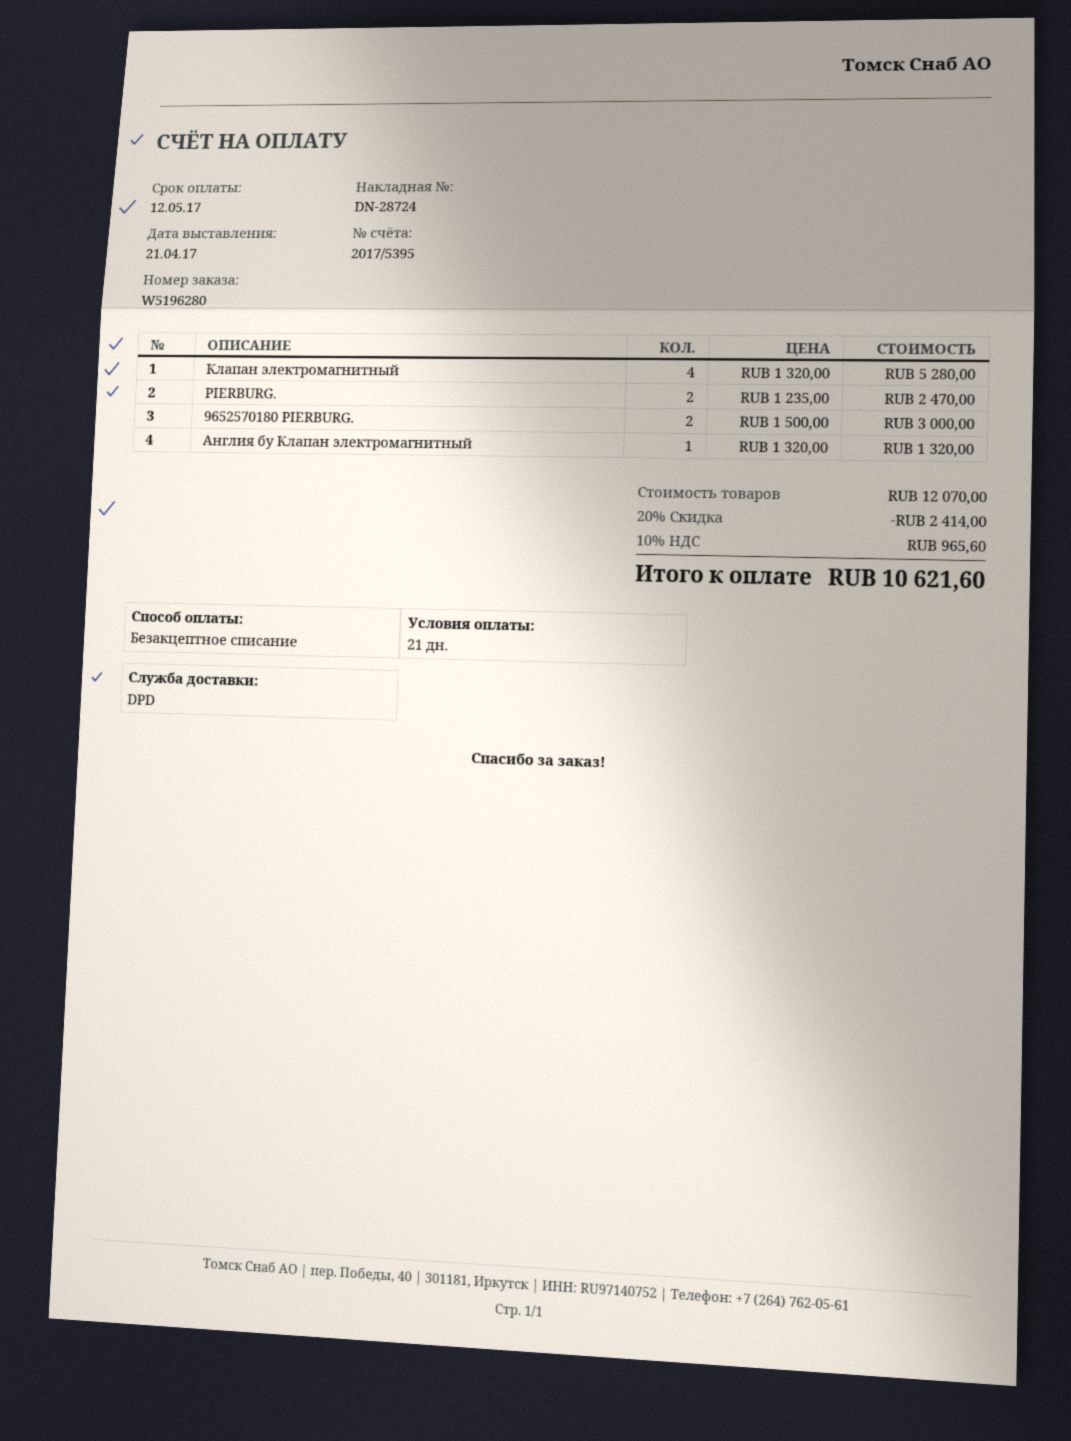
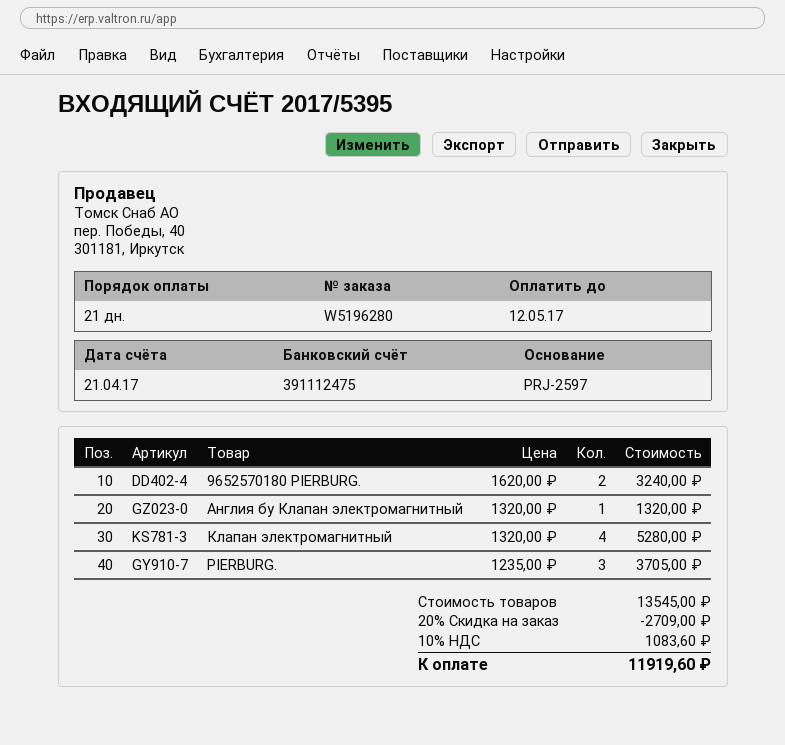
PIERBURG.: 2 x 1235.00 = 2470.00 -> 3 x 1235.00 = 3705.00
9652570180 PIERBURG.: 2 x 1500.00 = 3000.00 -> 2 x 1620.00 = 3240.00
subtotal: 12070.00 -> 13545.00
discount: 20% = 2414.00 -> 20% = 2709.00
tax: 10% = 965.60 -> 10% = 1083.60
total: 10621.60 -> 11919.60

